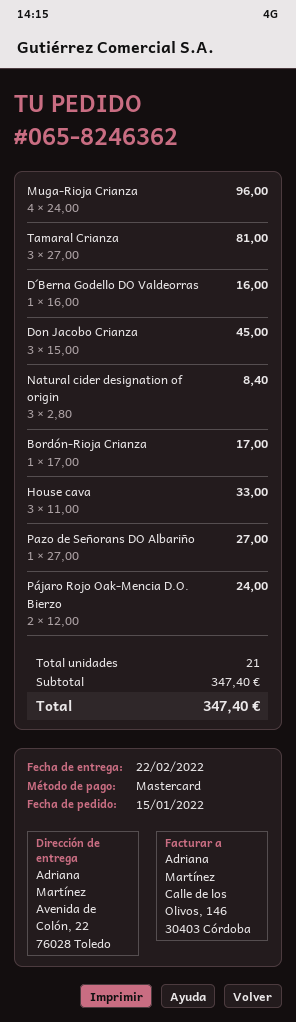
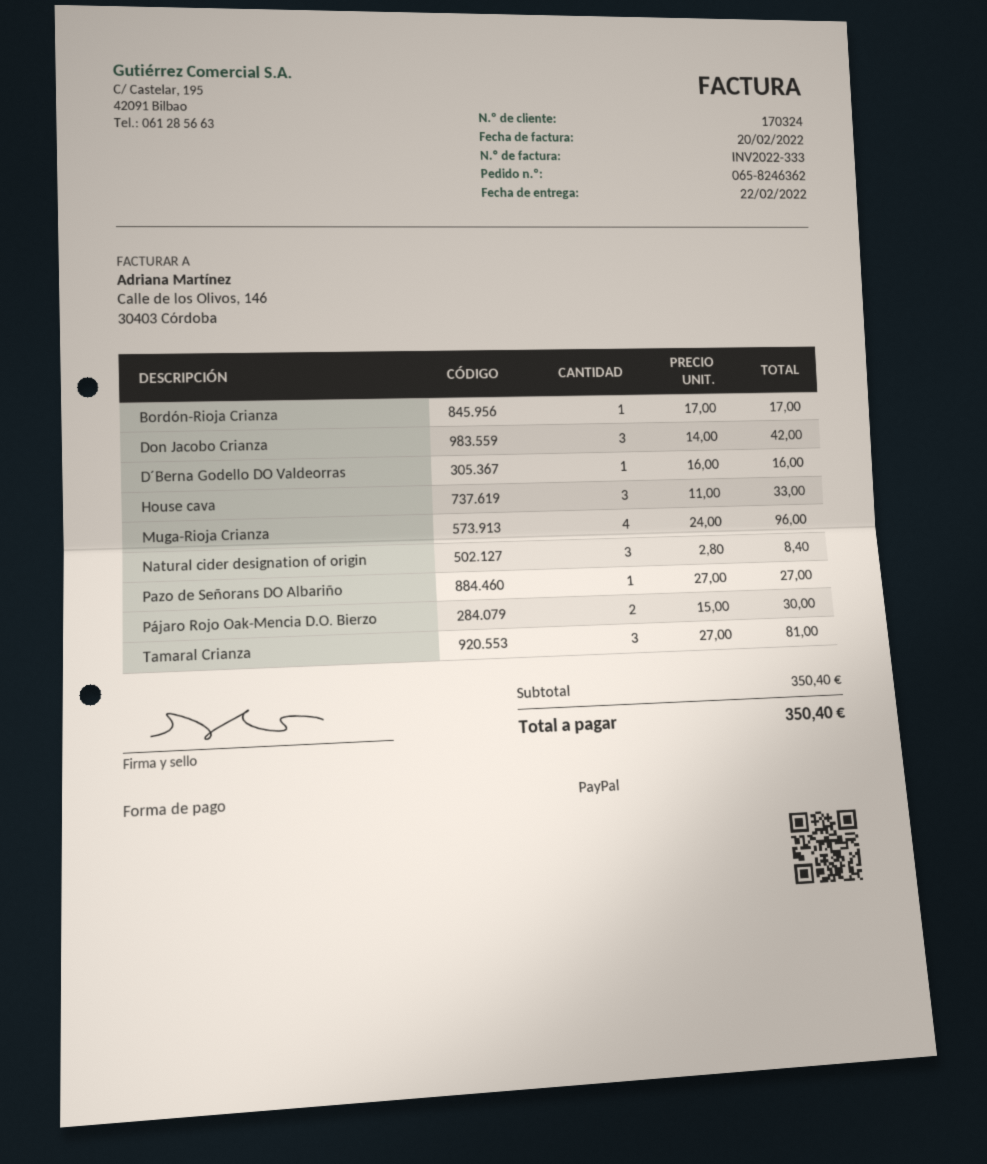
payment method: Mastercard -> PayPal
Don Jacobo Crianza: 3 x 15.00 = 45.00 -> 3 x 14.00 = 42.00
Pájaro Rojo Oak-Mencia D.O. Bierzo: 2 x 12.00 = 24.00 -> 2 x 15.00 = 30.00
subtotal: 347.40 -> 350.40
total: 347.40 -> 350.40

